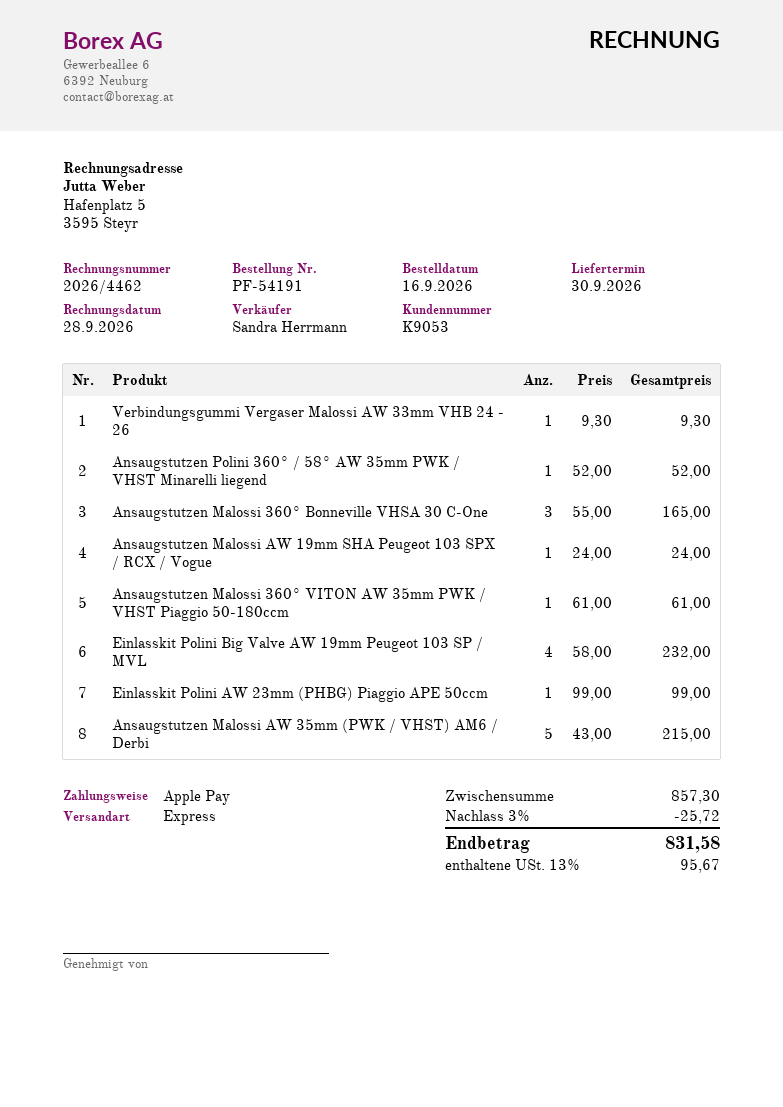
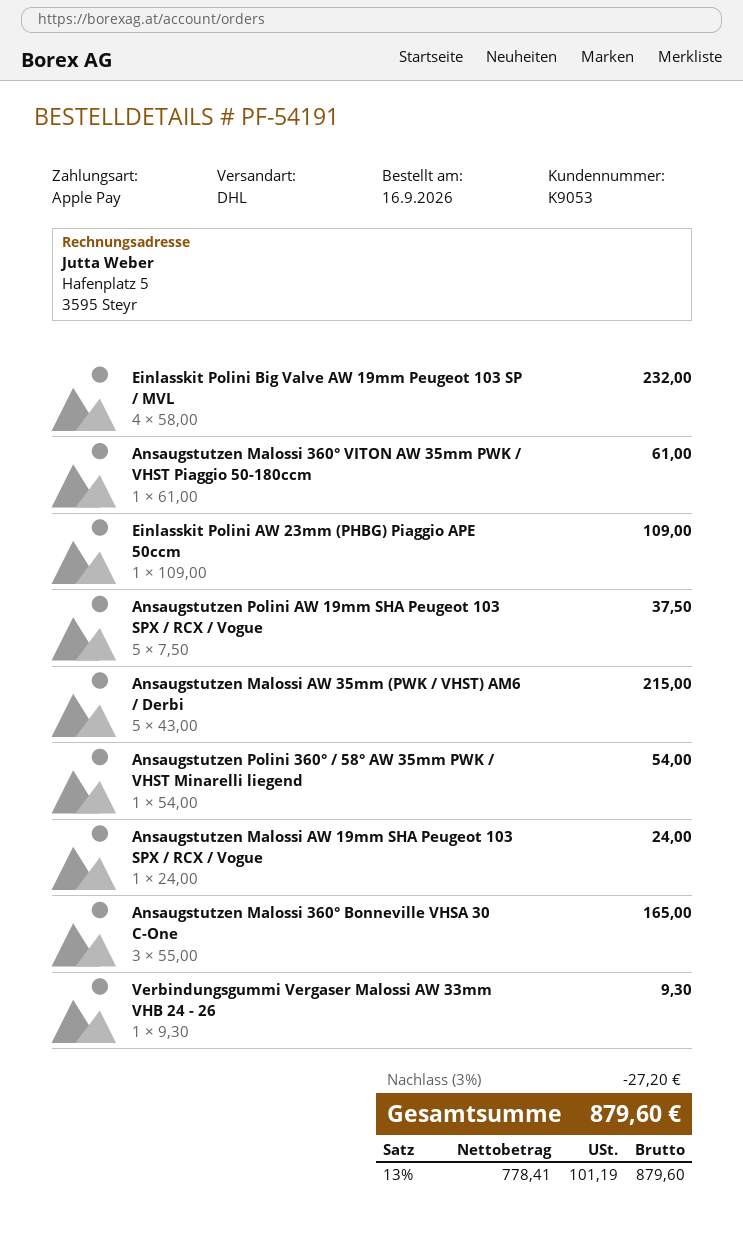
shipping method: express -> DHL
Ansaugstutzen Polini 360° / 58° AW 35mm PWK / VHST Minarelli liegend: 1 x 52.00 = 52.00 -> 1 x 54.00 = 54.00
Einlasskit Polini AW 23mm (PHBG) Piaggio APE 50ccm: 1 x 99.00 = 99.00 -> 1 x 109.00 = 109.00
Ansaugstutzen Polini AW 19mm SHA Peugeot 103 SPX / RCX / Vogue: none -> 5 x 7.50 = 37.50
discount: 3% = 25.72 -> 3% = 27.20
tax: 13% = 95.67 -> 13% = 101.19
total: 831.58 -> 879.60

